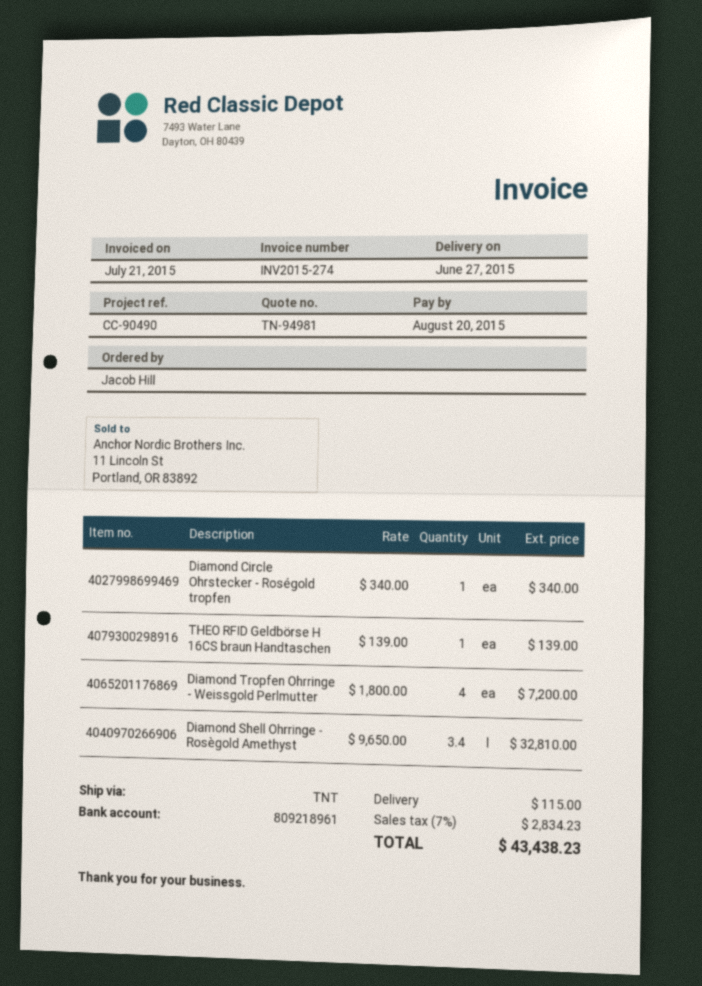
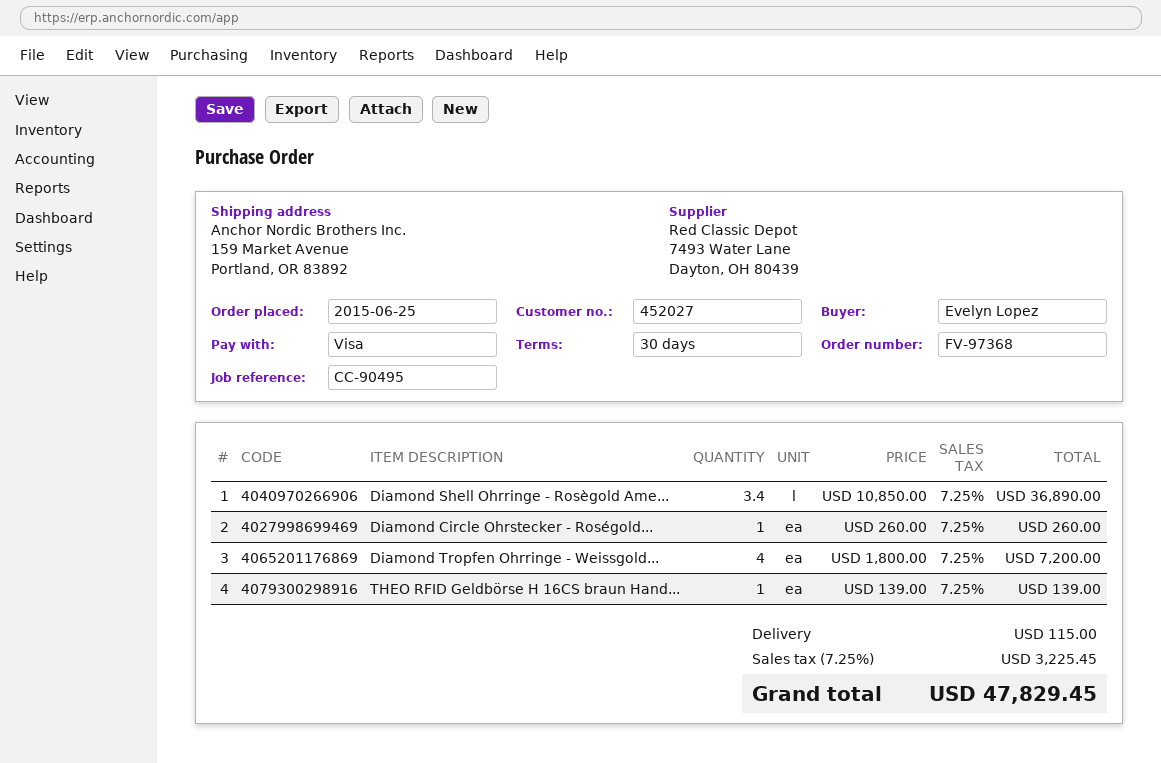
reference: CC-90490 -> CC-90495
ordered by: Jacob Hill -> Evelyn Lopez
Diamond Circle Ohrstecker - Roségold tropfen: 1 x 340.00 = 340.00 -> 1 x 260.00 = 260.00
Diamond Shell Ohrringe - Rosègold Amethyst: 3.4 x 9650.00 = 32810.00 -> 3.4 x 10850.00 = 36890.00
tax: 7% = 2834.23 -> 7.25% = 3225.45
total: 43438.23 -> 47829.45

